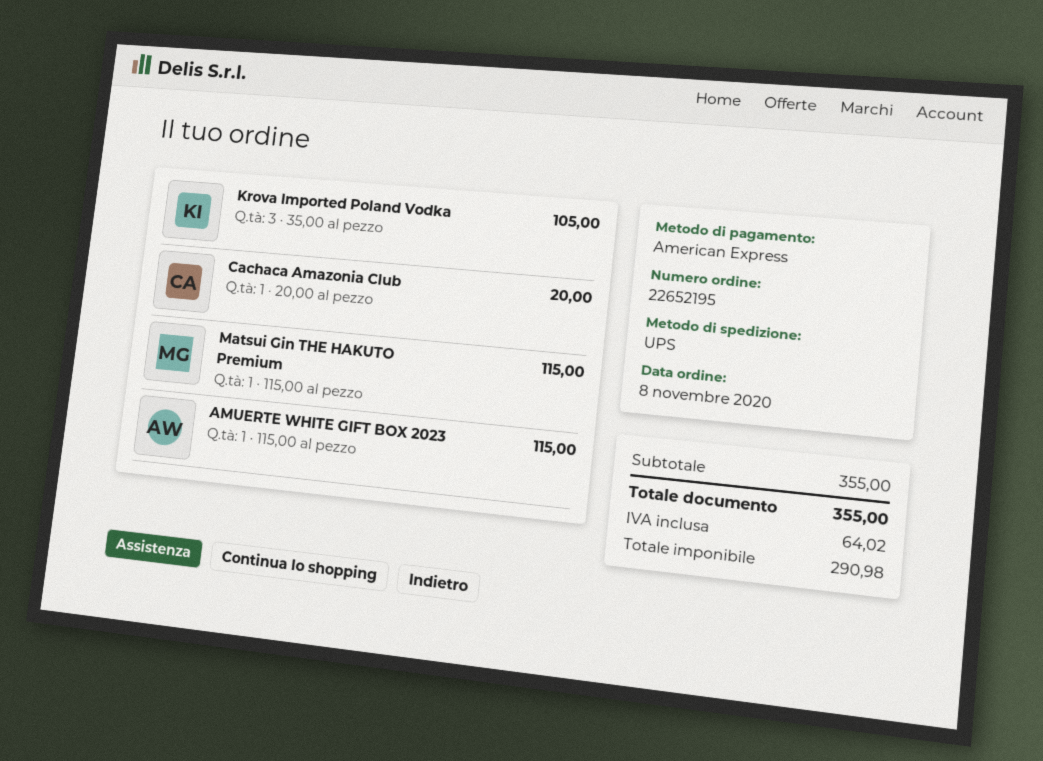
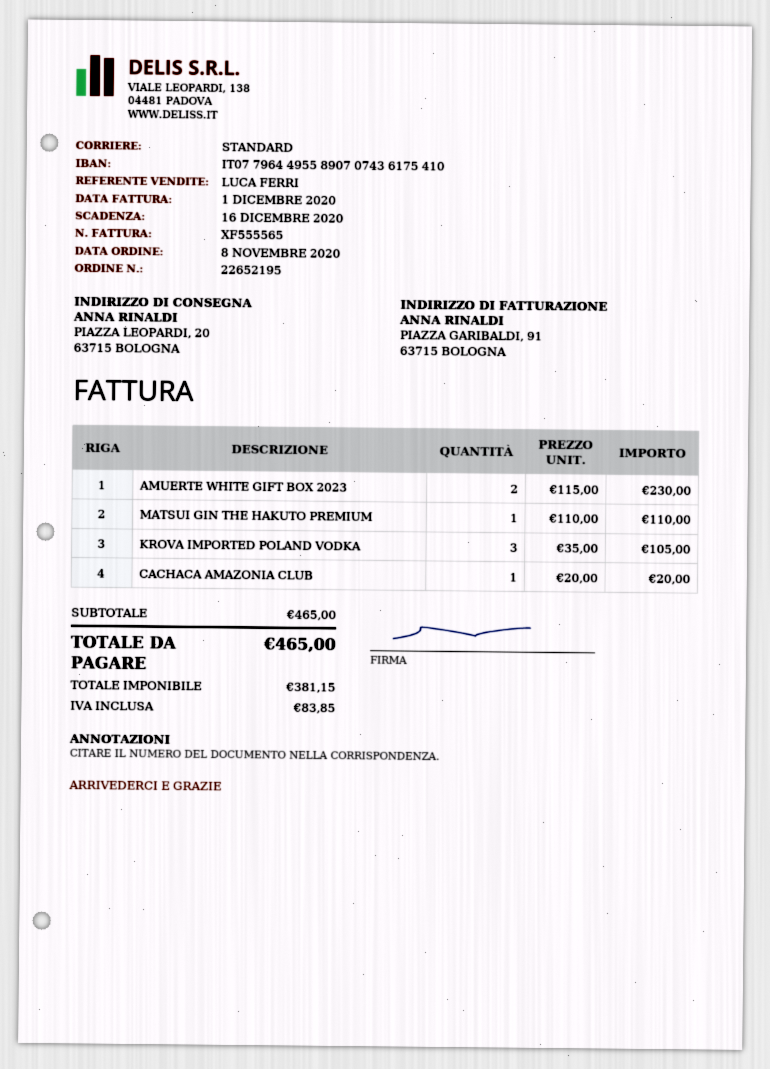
shipping method: UPS -> standard
Matsui Gin THE HAKUTO Premium: 1 x 115.00 = 115.00 -> 1 x 110.00 = 110.00
AMUERTE WHITE GIFT BOX 2023: 1 x 115.00 = 115.00 -> 2 x 115.00 = 230.00
subtotal: 355.00 -> 465.00
net: 290.98 -> 381.15
tax: 64.02 -> 83.85
total: 355.00 -> 465.00

